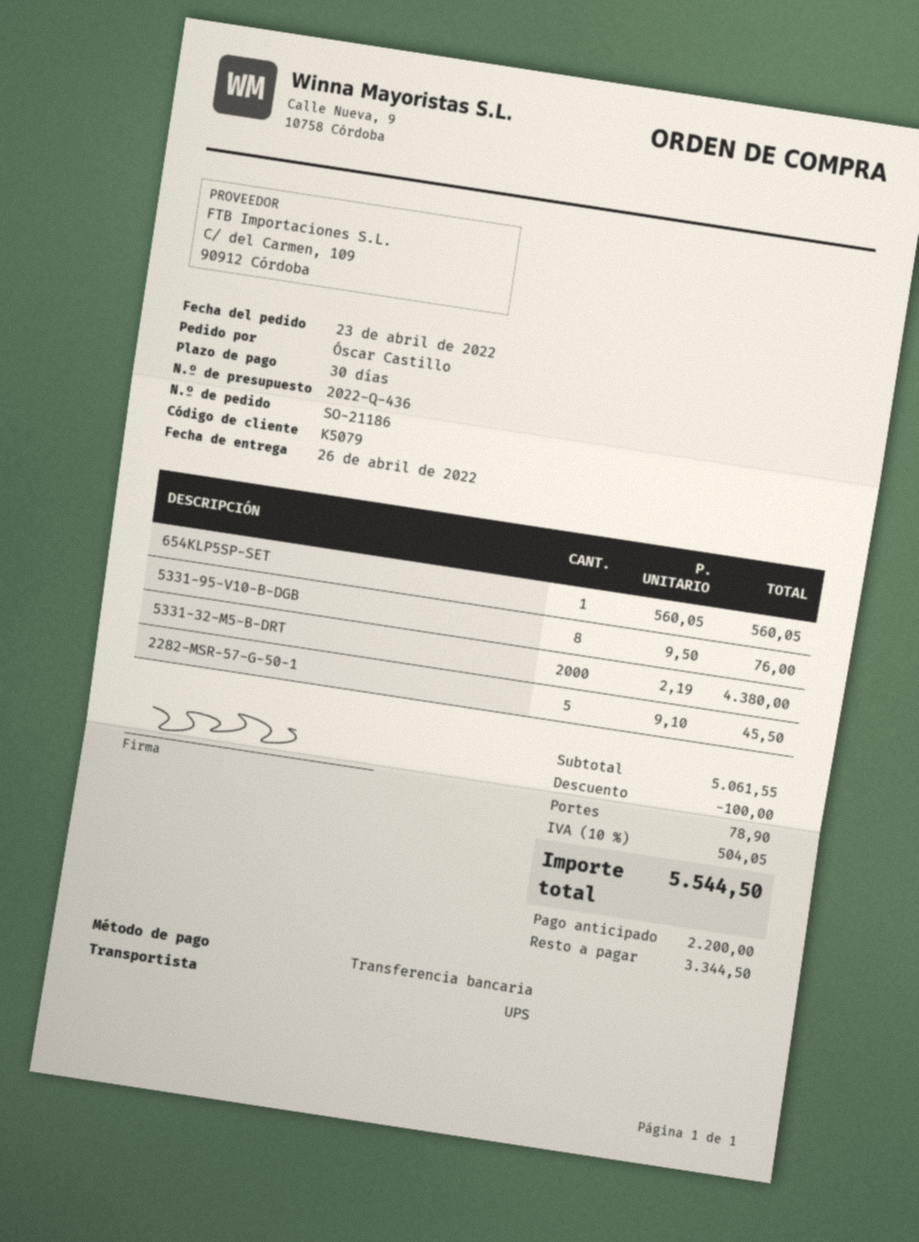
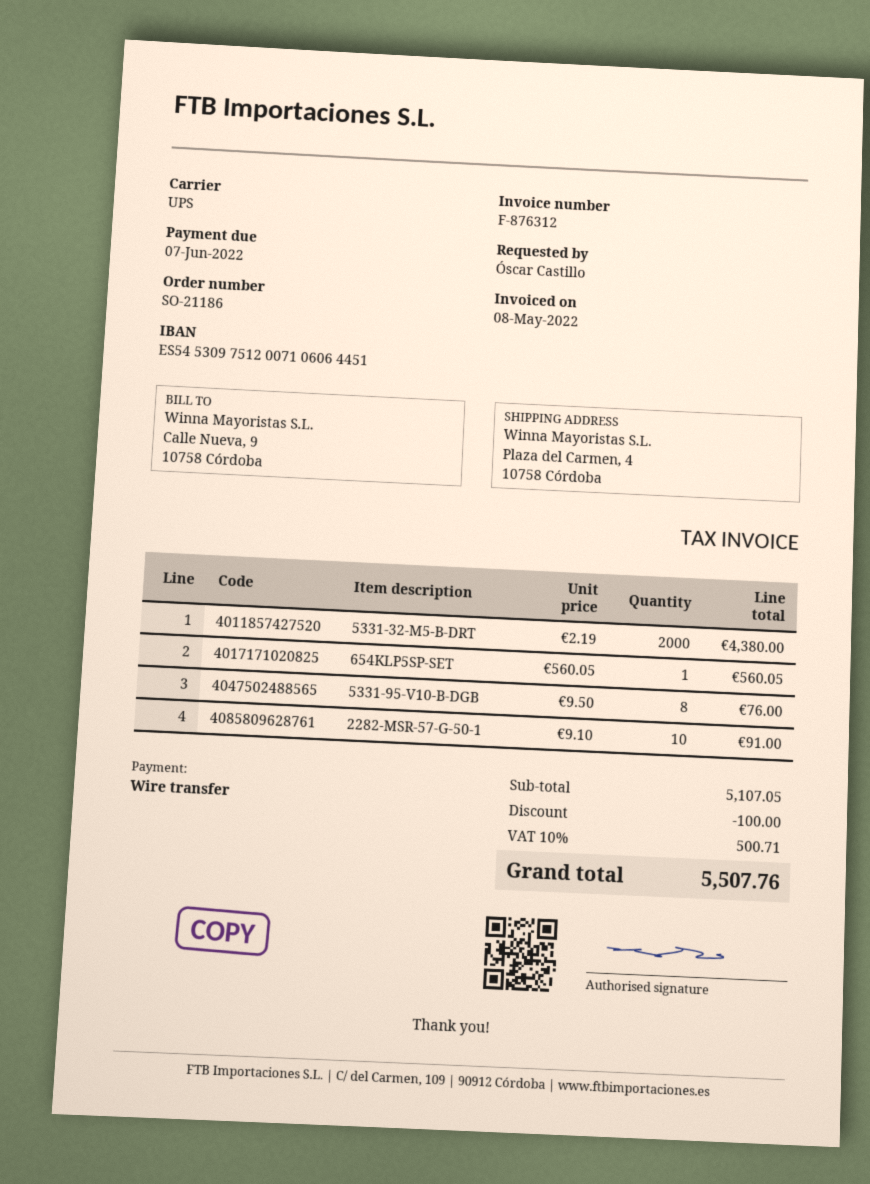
2282-MSR-57-G-50-1: 5 x 9.10 = 45.50 -> 10 x 9.10 = 91.00
subtotal: 5061.55 -> 5107.05
shipping: 78.90 -> none
tax: 10% = 504.05 -> 10% = 500.71
total: 5544.50 -> 5507.76

